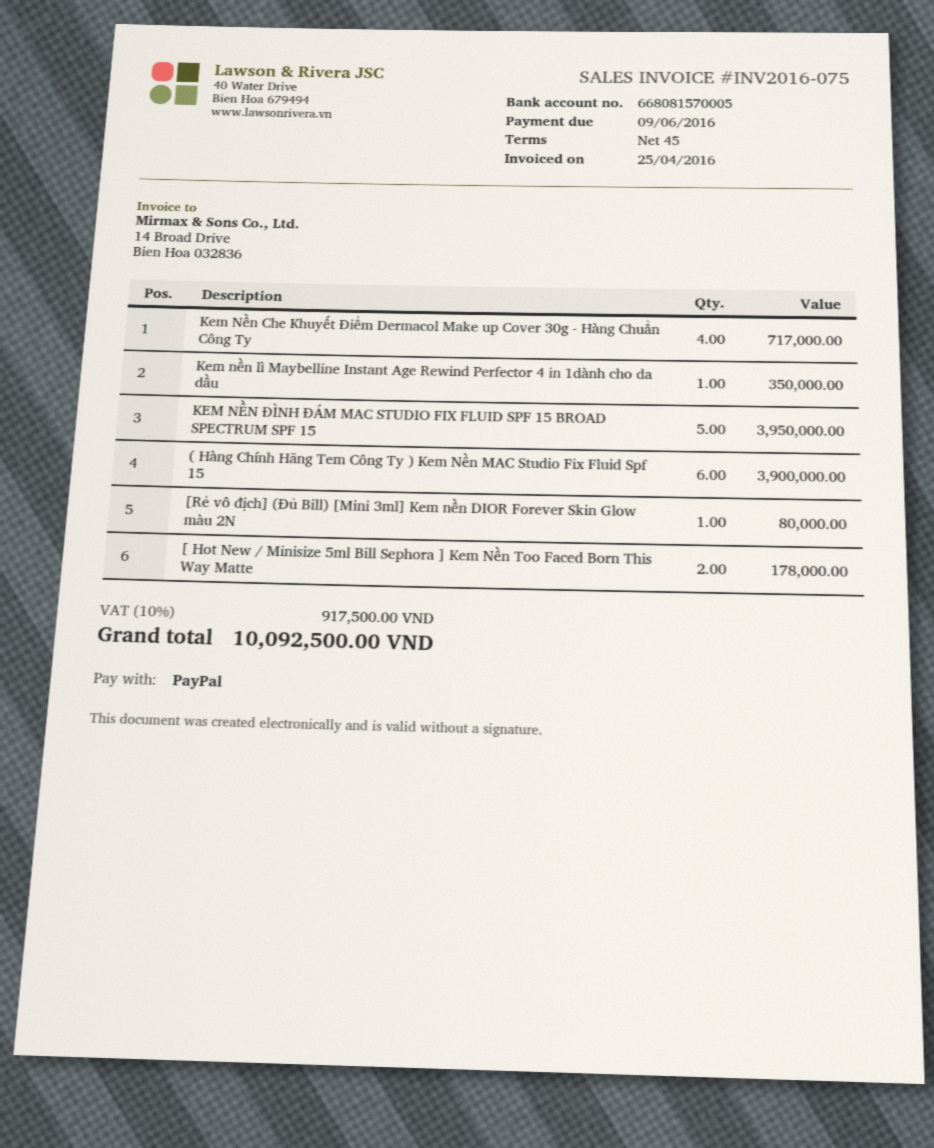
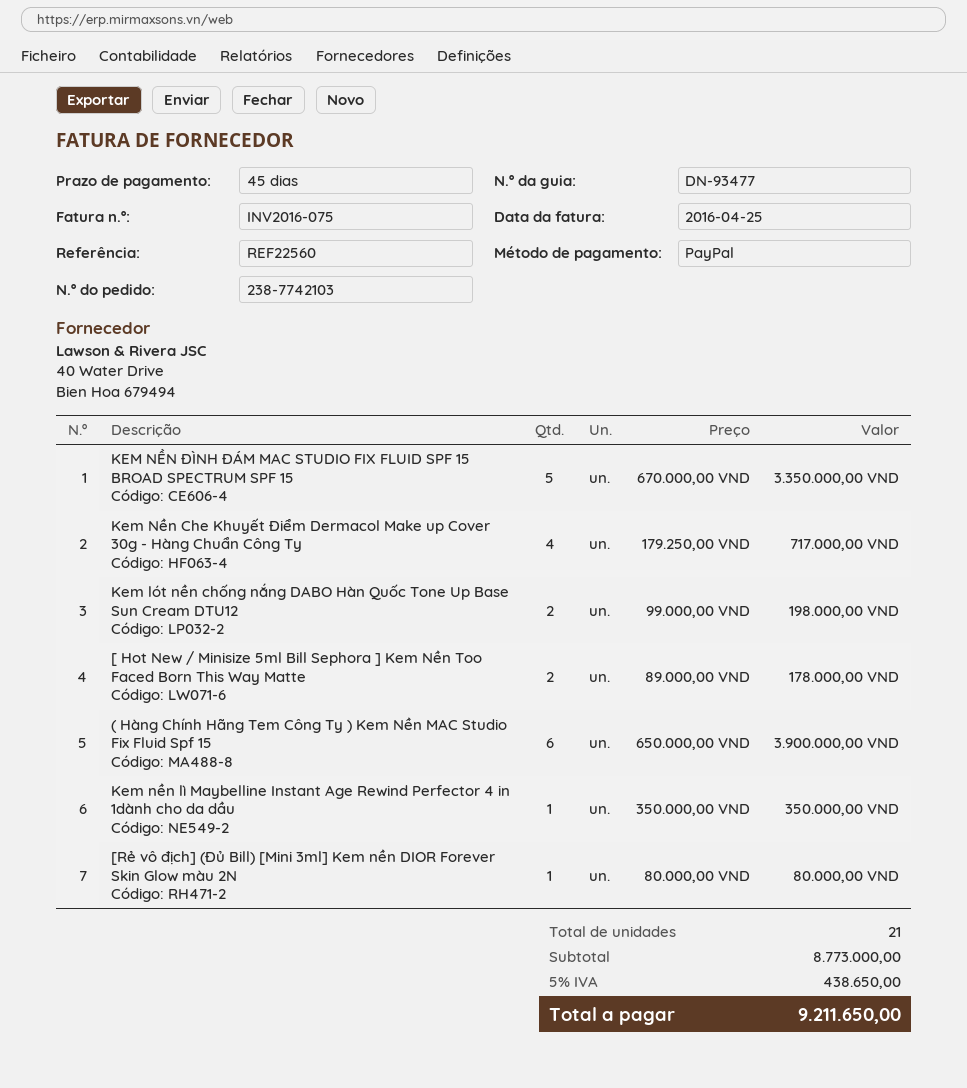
KEM NỀN ĐÌNH ĐÁM MAC STUDIO FIX FLUID SPF 15 BROAD SPECTRUM SPF 15: 5 for 3950000.00 -> 5 for 3350000.00
Kem lót nền chống nắng DABO Hàn Quốc Tone Up Base Sun Cream DTU12: none -> 2 for 198000.00
tax: 10% = 917500.00 -> 5% = 438650.00
total: 10092500.00 -> 9211650.00

